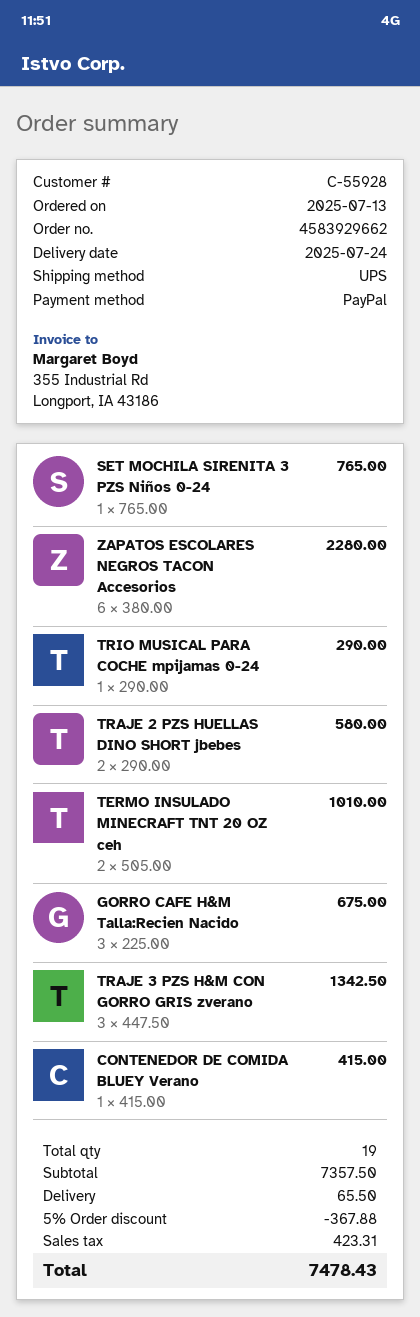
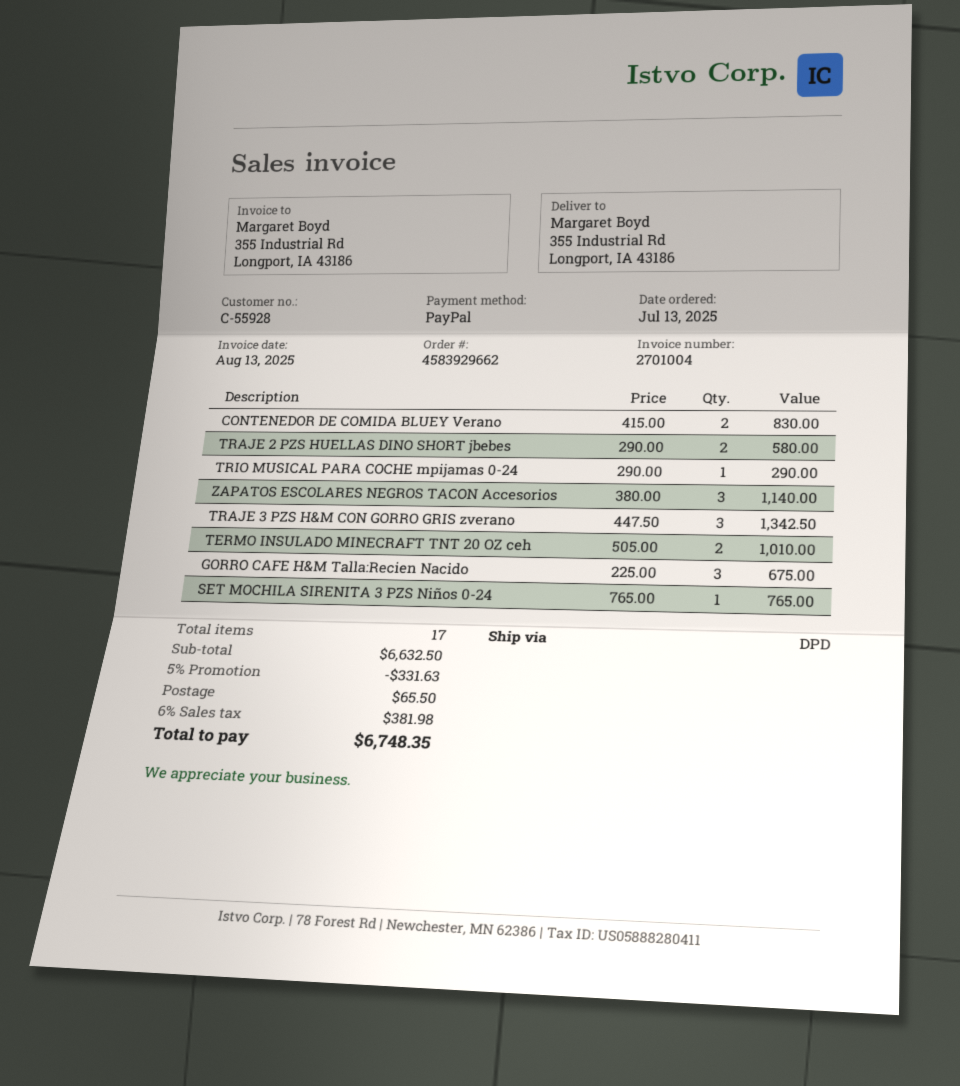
shipping method: UPS -> DPD
ZAPATOS ESCOLARES NEGROS TACON Accesorios: 6 x 380.00 = 2280.00 -> 3 x 380.00 = 1140.00
CONTENEDOR DE COMIDA BLUEY Verano: 1 x 415.00 = 415.00 -> 2 x 415.00 = 830.00
total quantity: 19 -> 17
subtotal: 7357.50 -> 6632.50
discount: 5% = 367.88 -> 5% = 331.63
tax: 423.31 -> 381.98
total: 7478.43 -> 6748.35

